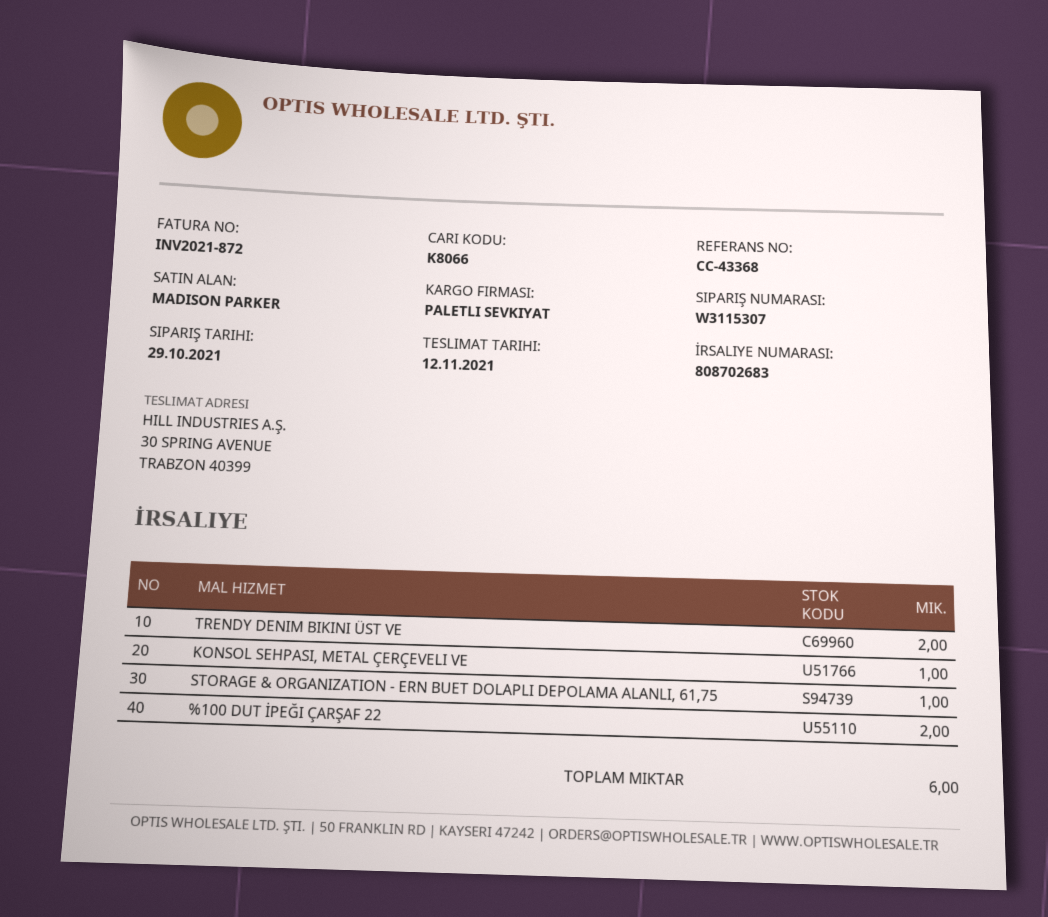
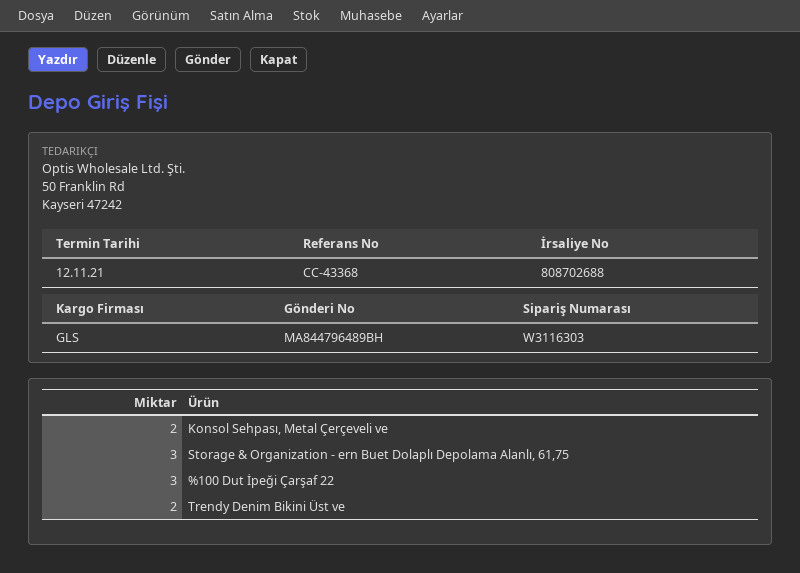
order number: W3115307 -> W3116303
delivery note number: 808702683 -> 808702688
shipping method: pallet freight -> GLS
KONSOL SEHPASI, METAL ÇERÇEVELI VE: 1 -> 2
STORAGE & ORGANIZATION - ERN BUET DOLAPLI DEPOLAMA ALANLI, 61,75: 1 -> 3
%100 DUT İPEĞI ÇARŞAF 22: 2 -> 3

